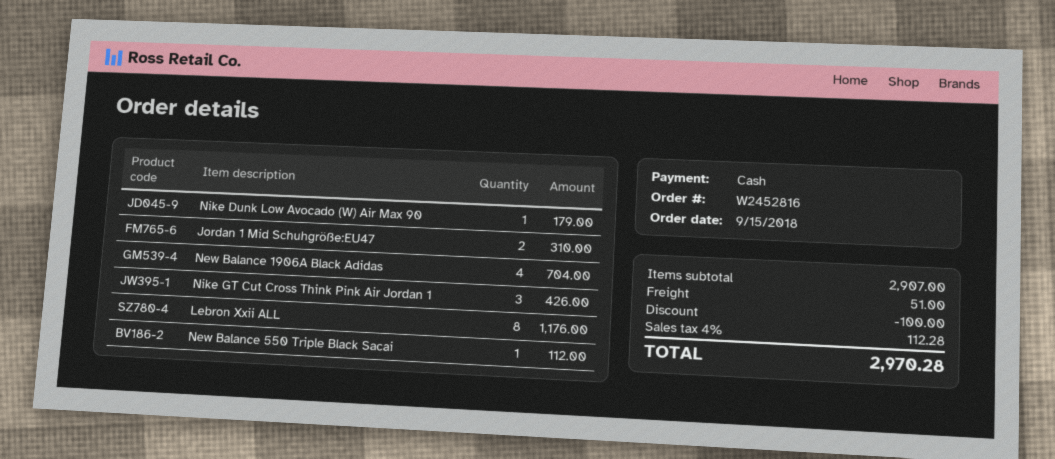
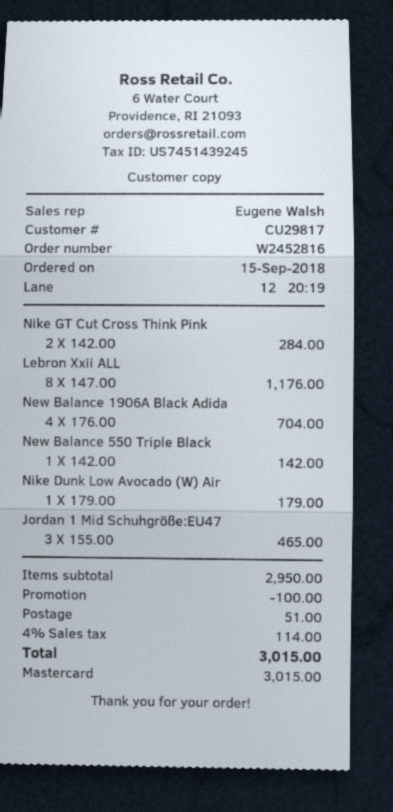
payment method: cash -> Mastercard
Jordan 1 Mid Schuhgröße:EU47: 2 for 310.00 -> 3 for 465.00
Nike GT Cut Cross Think Pink Air Jordan 1: 3 for 426.00 -> 2 for 284.00
New Balance 550 Triple Black Sacai: 1 for 112.00 -> 1 for 142.00
subtotal: 2907.00 -> 2950.00
tax: 4% = 112.28 -> 4% = 114.00
total: 2970.28 -> 3015.00

